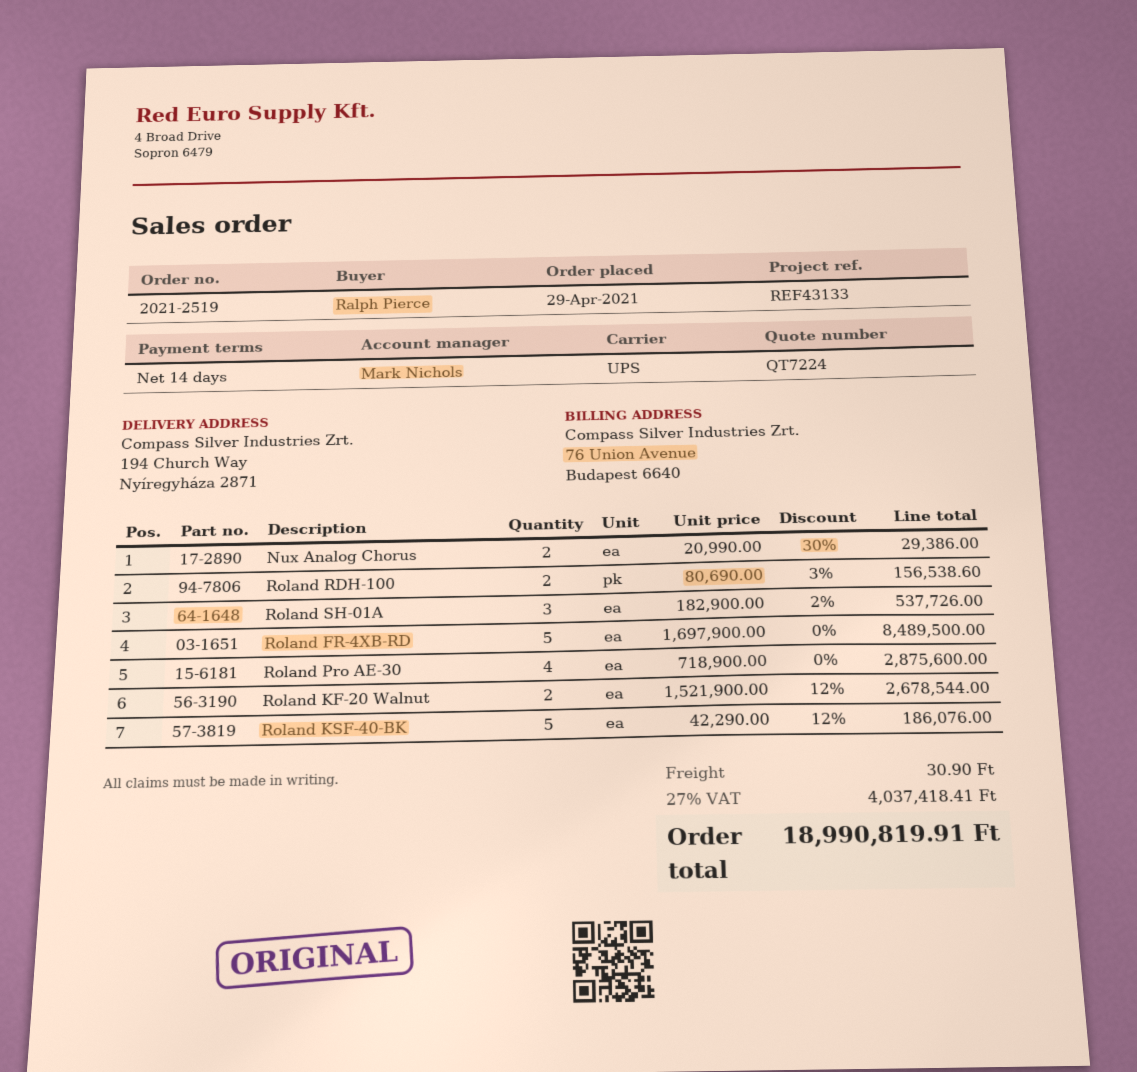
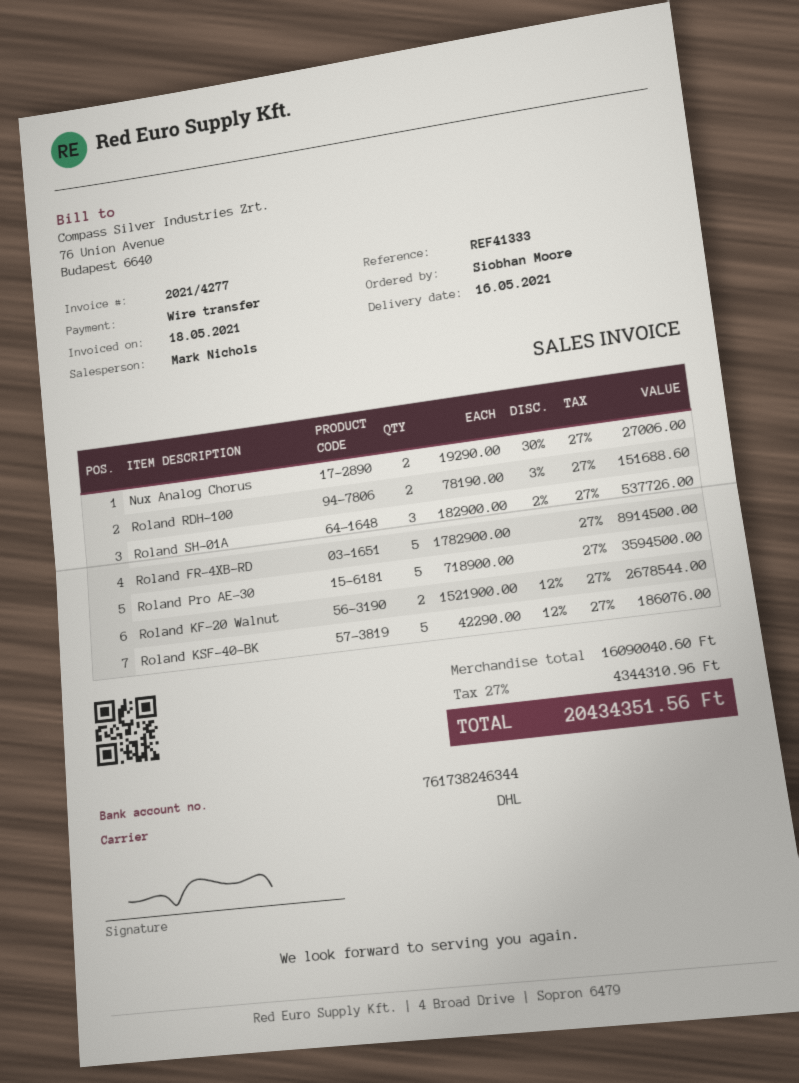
reference: REF43133 -> REF41333
ordered by: Ralph Pierce -> Siobhan Moore
shipping method: UPS -> DHL
Nux Analog Chorus: 2 x 20990.00 - 30% = 29386.00 -> 2 x 19290.00 - 30% = 27006.00
Roland RDH-100: 2 x 80690.00 - 3% = 156538.60 -> 2 x 78190.00 - 3% = 151688.60
Roland FR-4XB-RD: 5 x 1697900.00 = 8489500.00 -> 5 x 1782900.00 = 8914500.00
Roland Pro AE-30: 4 x 718900.00 = 2875600.00 -> 5 x 718900.00 = 3594500.00
shipping: 30.90 -> none
tax: 27% = 4037418.41 -> 27% = 4344310.96
total: 18990819.91 -> 20434351.56

